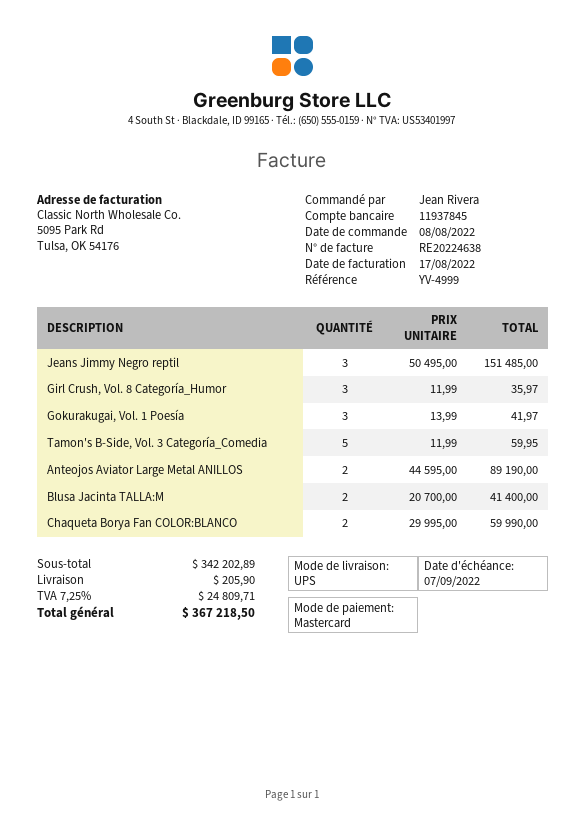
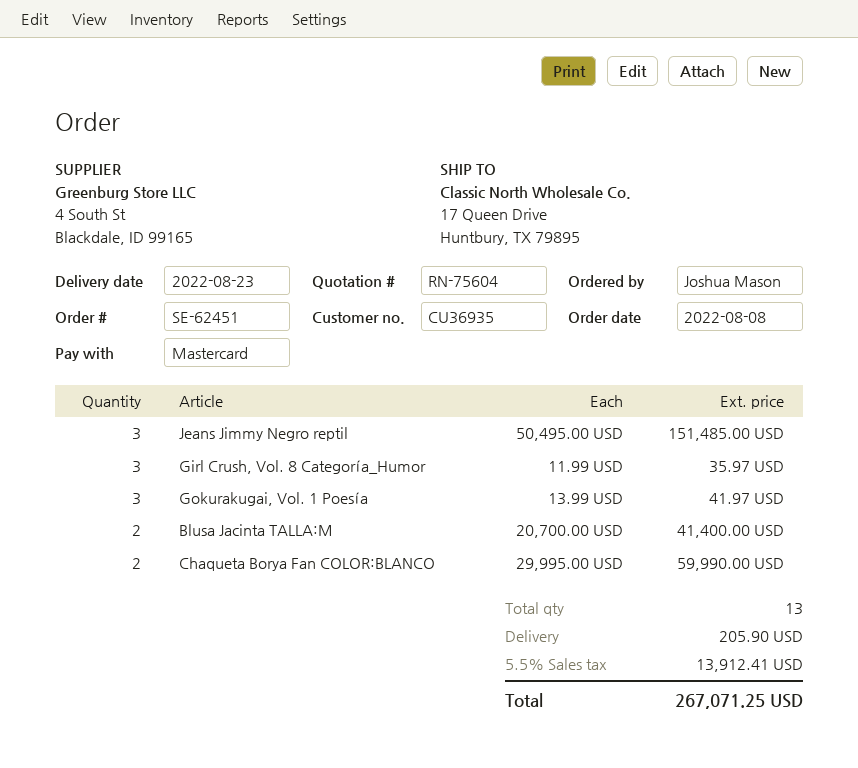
ordered by: Jean Rivera -> Joshua Mason
Tamon's B-Side, Vol. 3 Categoría_Comedia: 5 x 11.99 = 59.95 -> none
Anteojos Aviator Large Metal ANILLOS: 2 x 44595.00 = 89190.00 -> none
tax: 7.25% = 24809.71 -> 5.5% = 13912.41
total: 367218.50 -> 267071.25

